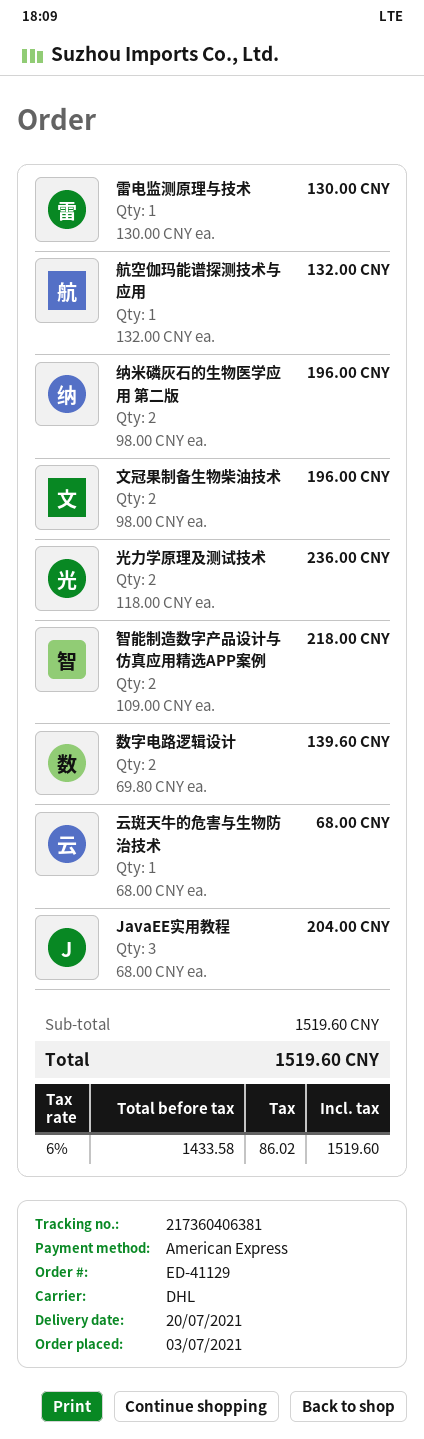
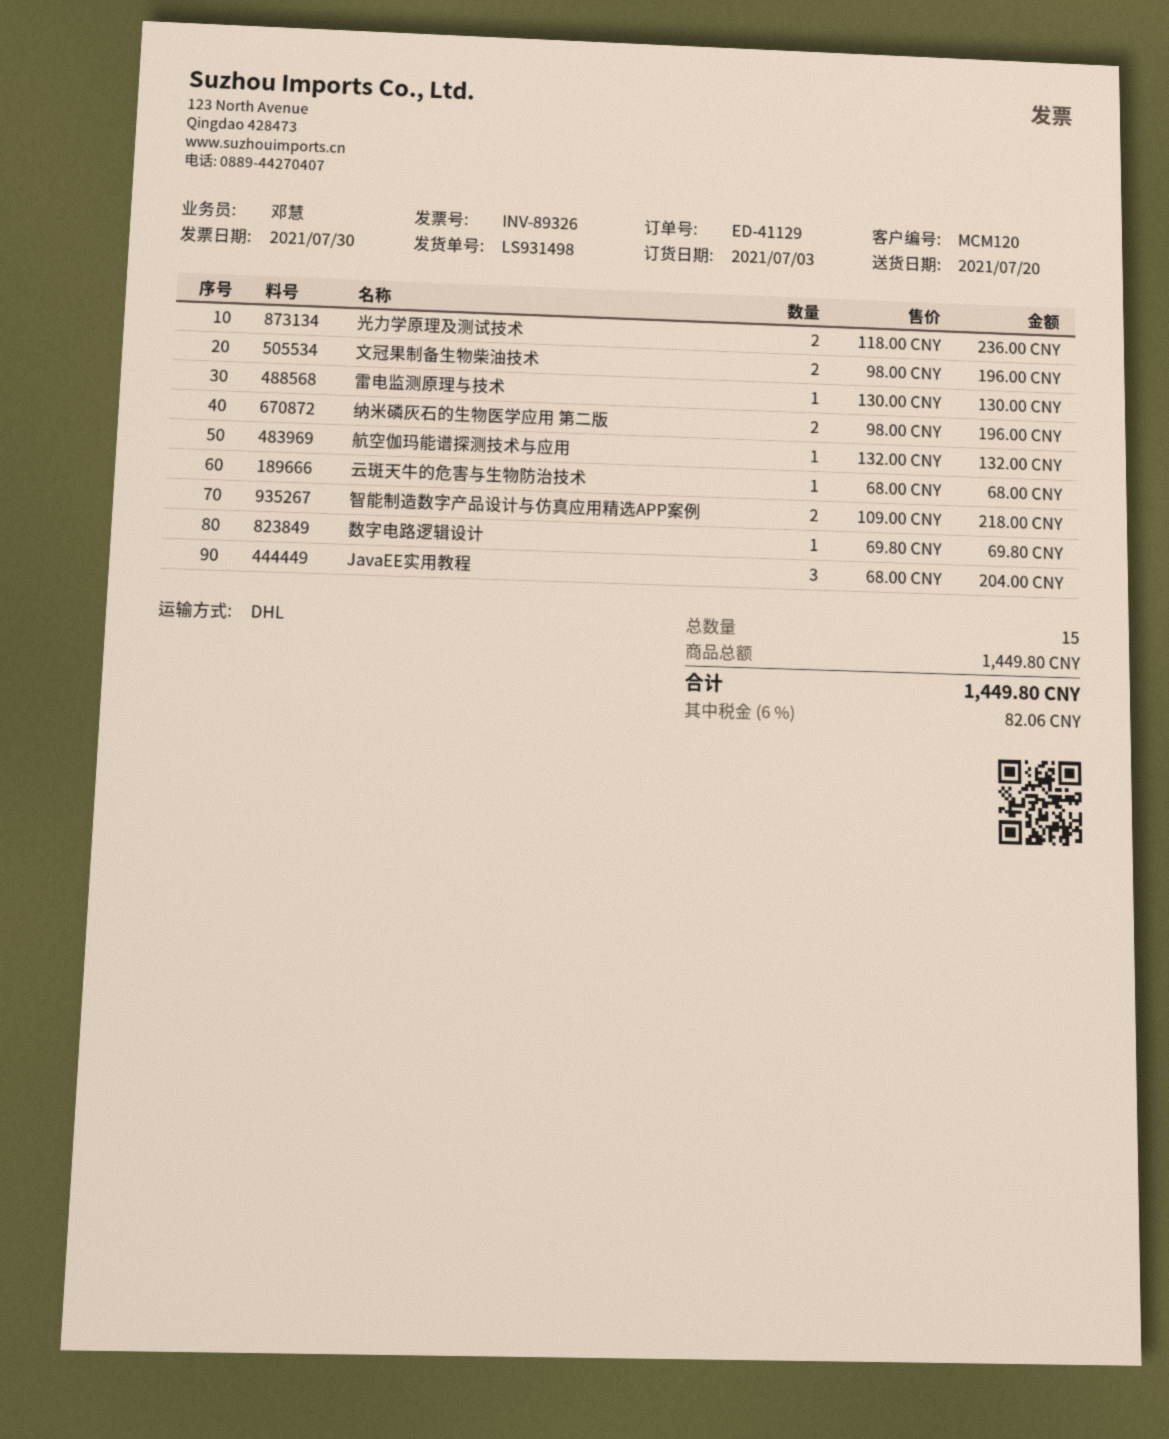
数字电路逻辑设计: 2 x 69.80 = 139.60 -> 1 x 69.80 = 69.80
subtotal: 1519.60 -> 1449.80
tax: 6% = 86.02 -> 6% = 82.06
total: 1519.60 -> 1449.80

